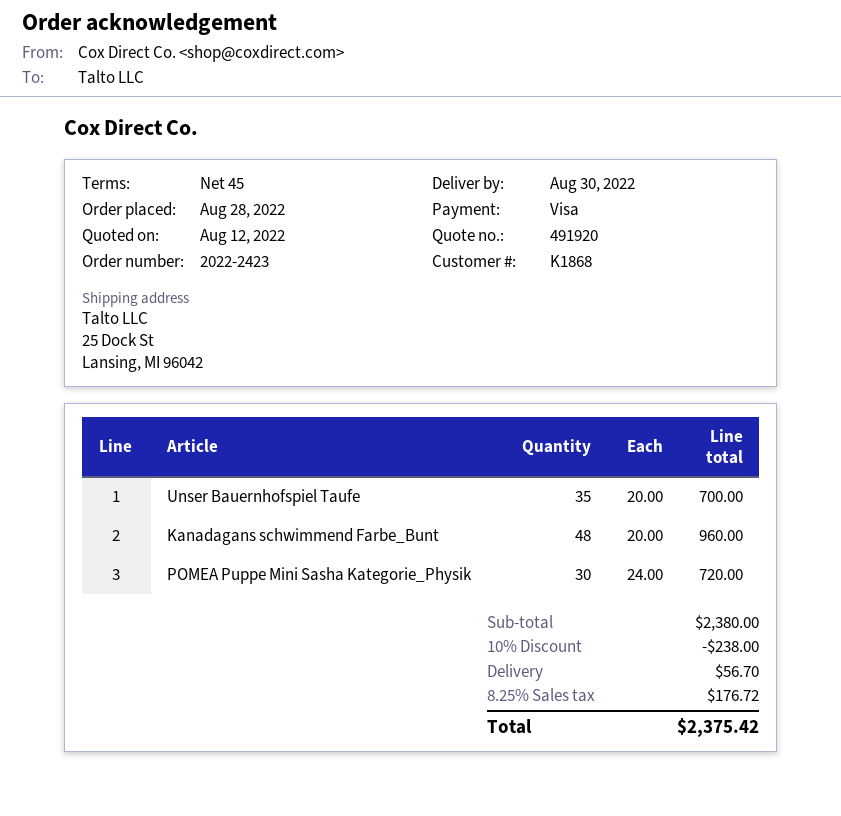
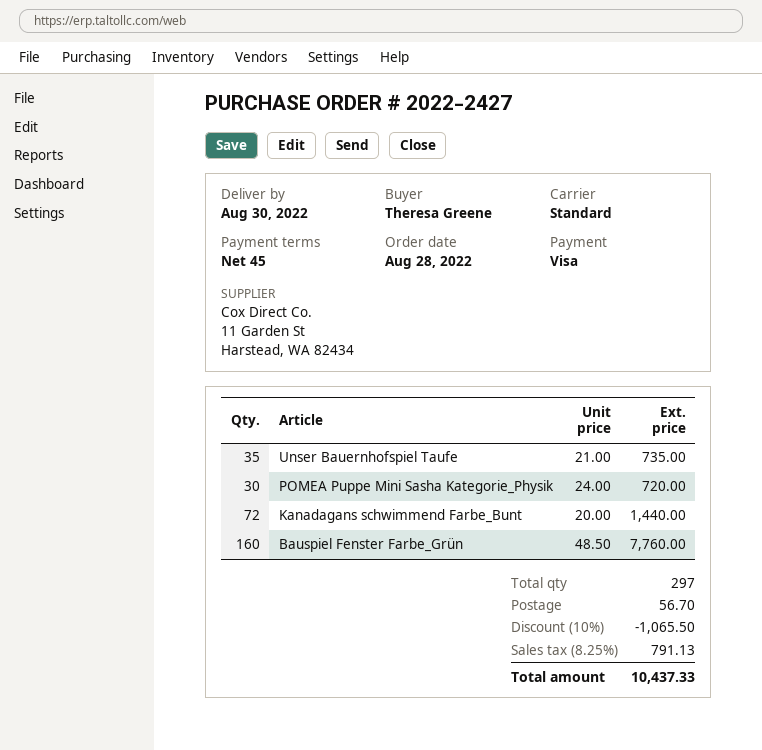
order number: 2022-2423 -> 2022-2427
Unser Bauernhofspiel Taufe: 35 x 20.00 = 700.00 -> 35 x 21.00 = 735.00
Kanadagans schwimmend Farbe_Bunt: 48 x 20.00 = 960.00 -> 72 x 20.00 = 1440.00
Bauspiel Fenster Farbe_Grün: none -> 160 x 48.50 = 7760.00
discount: 10% = 238.00 -> 10% = 1065.50
tax: 8.25% = 176.72 -> 8.25% = 791.13
total: 2375.42 -> 10437.33

